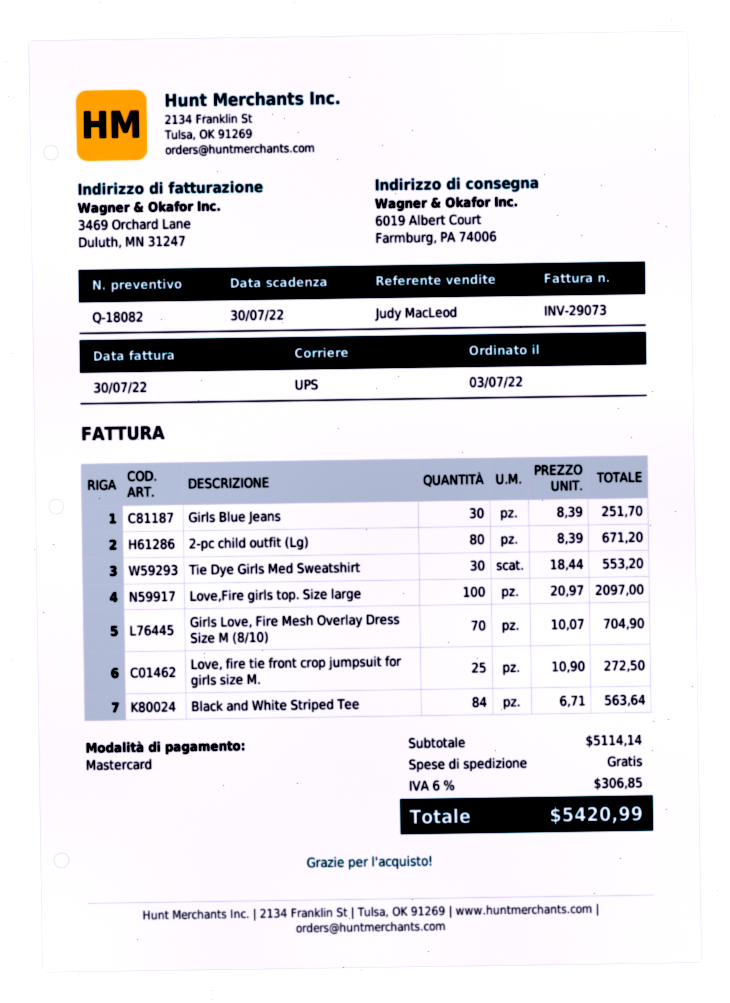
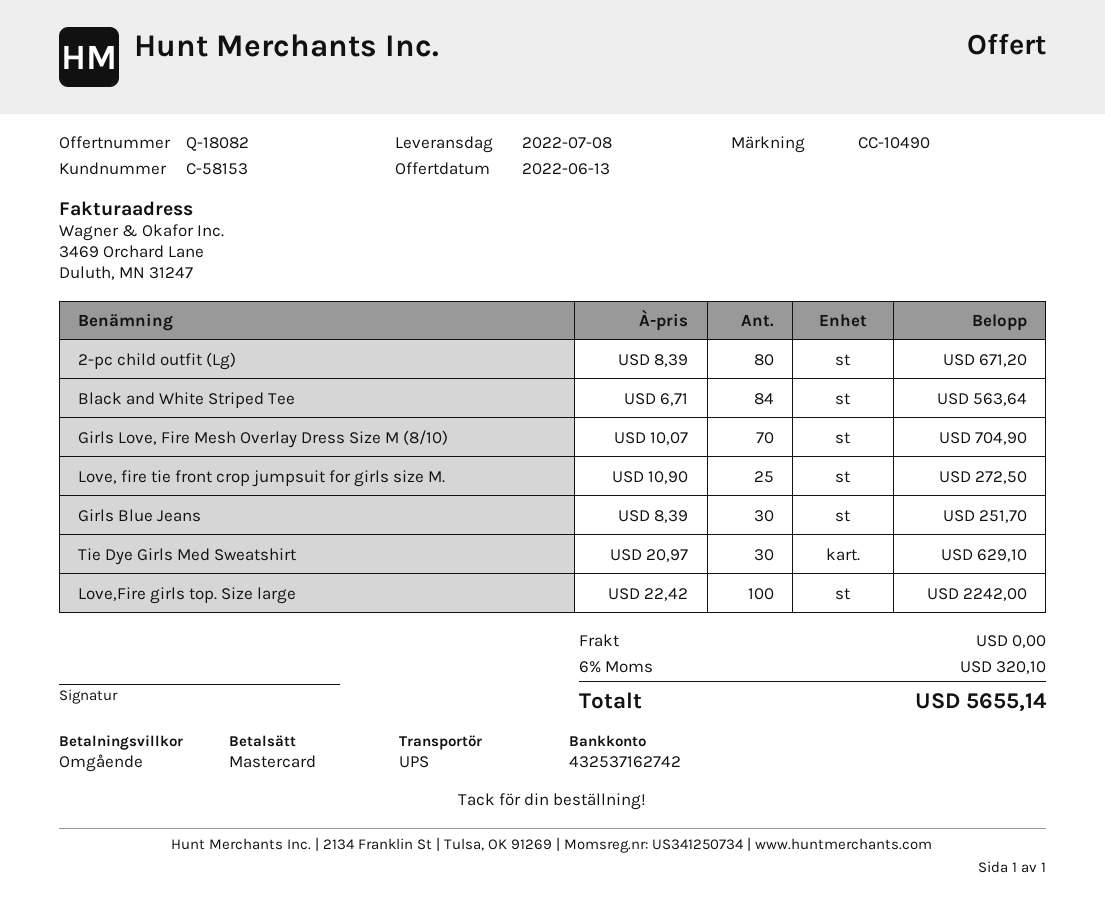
Tie Dye Girls Med Sweatshirt: 30 x 18.44 = 553.20 -> 30 x 20.97 = 629.10
Love,Fire girls top. Size large: 100 x 20.97 = 2097.00 -> 100 x 22.42 = 2242.00
tax: 6% = 306.85 -> 6% = 320.10
total: 5420.99 -> 5655.14

